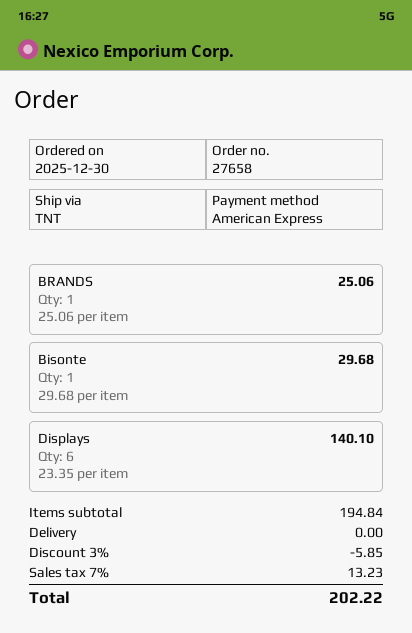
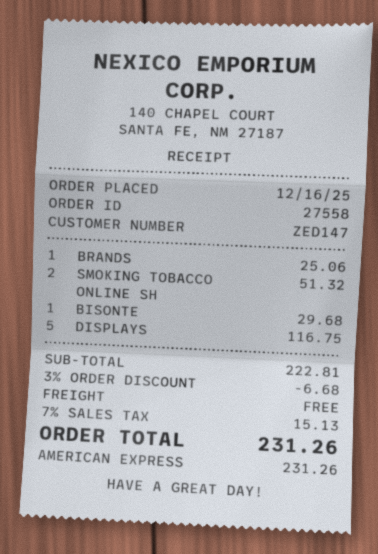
order number: 27658 -> 27558
order date: 2025-12-30 -> 2025-12-16
Displays: 6 for 140.10 -> 5 for 116.75
SMOKING TOBACCO ONLINE SH: none -> 2 for 51.32
subtotal: 194.84 -> 222.81
discount: 3% = 5.85 -> 3% = 6.68
tax: 7% = 13.23 -> 7% = 15.13
total: 202.22 -> 231.26

